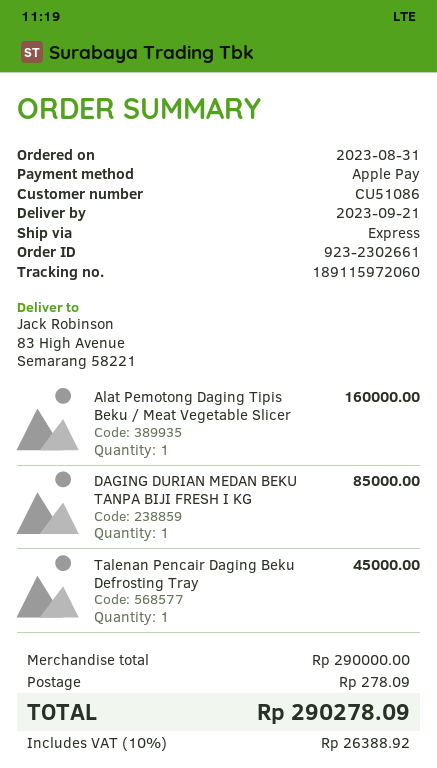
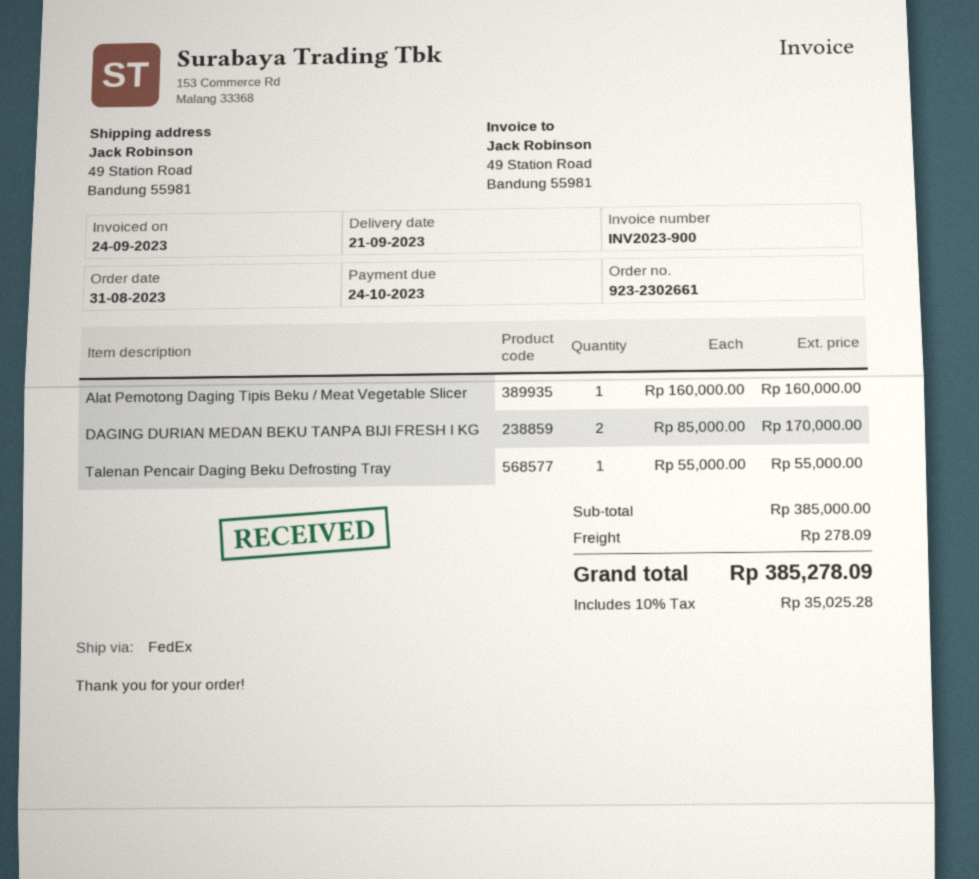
shipping method: express -> FedEx
ship to: 83 High Avenue, Semarang 58221 -> 49 Station Road, Bandung 55981
DAGING DURIAN MEDAN BEKU TANPA BIJI FRESH I KG: 1 for 85000.00 -> 2 for 170000.00
Talenan Pencair Daging Beku Defrosting Tray: 1 for 45000.00 -> 1 for 55000.00
subtotal: 290000.00 -> 385000.00
tax: 10% = 26388.92 -> 10% = 35025.28
total: 290278.09 -> 385278.09

